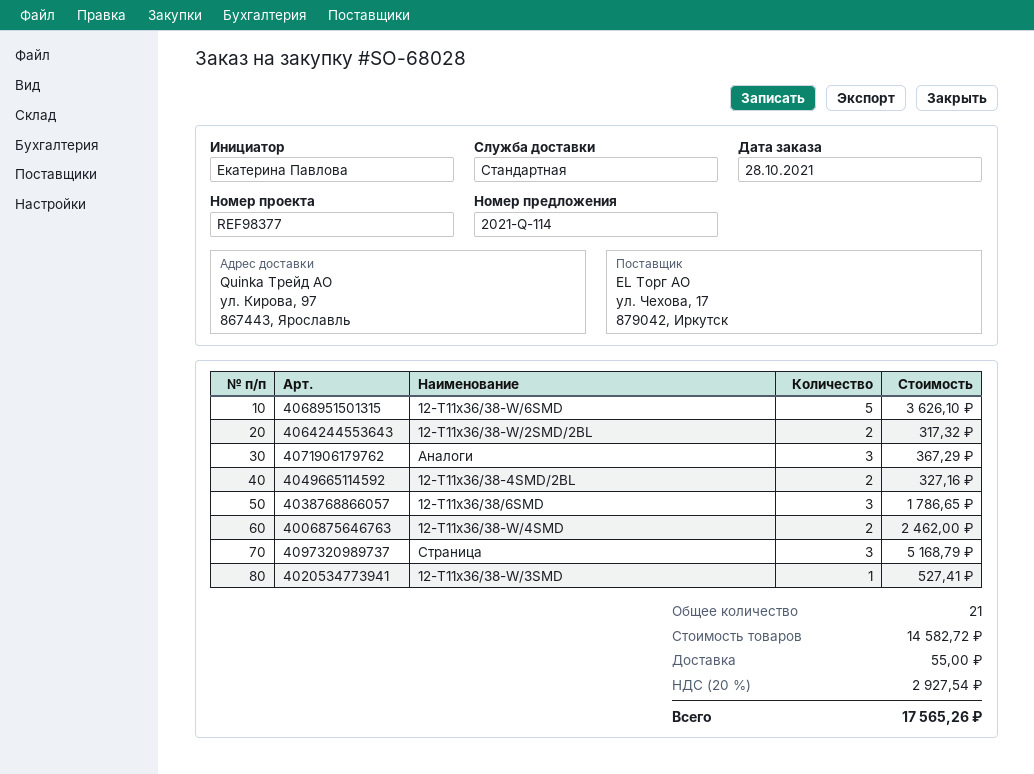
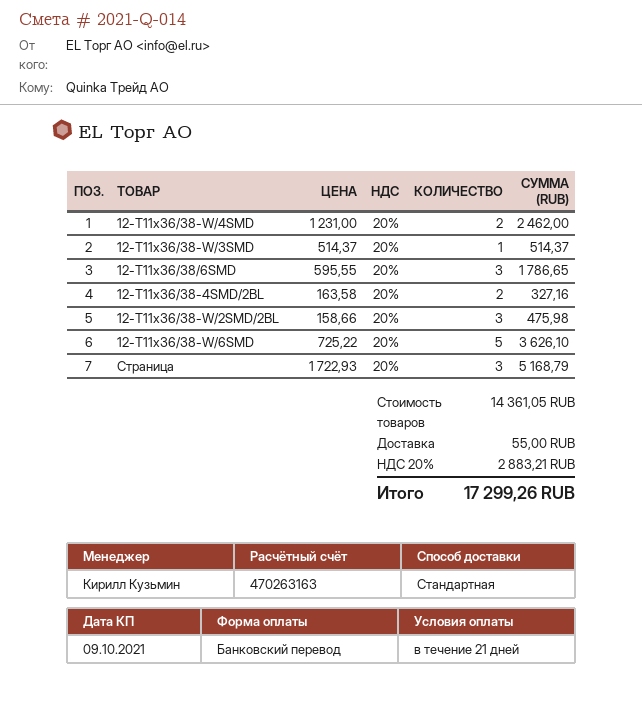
quote number: 2021-Q-114 -> 2021-Q-014
12-T11x36/38-W/2SMD/2BL: 2 for 317.32 -> 3 for 475.98
Аналоги: 3 for 367.29 -> none
12-T11x36/38-W/3SMD: 1 for 527.41 -> 1 for 514.37
subtotal: 14582.72 -> 14361.05
tax: 20% = 2927.54 -> 20% = 2883.21
total: 17565.26 -> 17299.26

